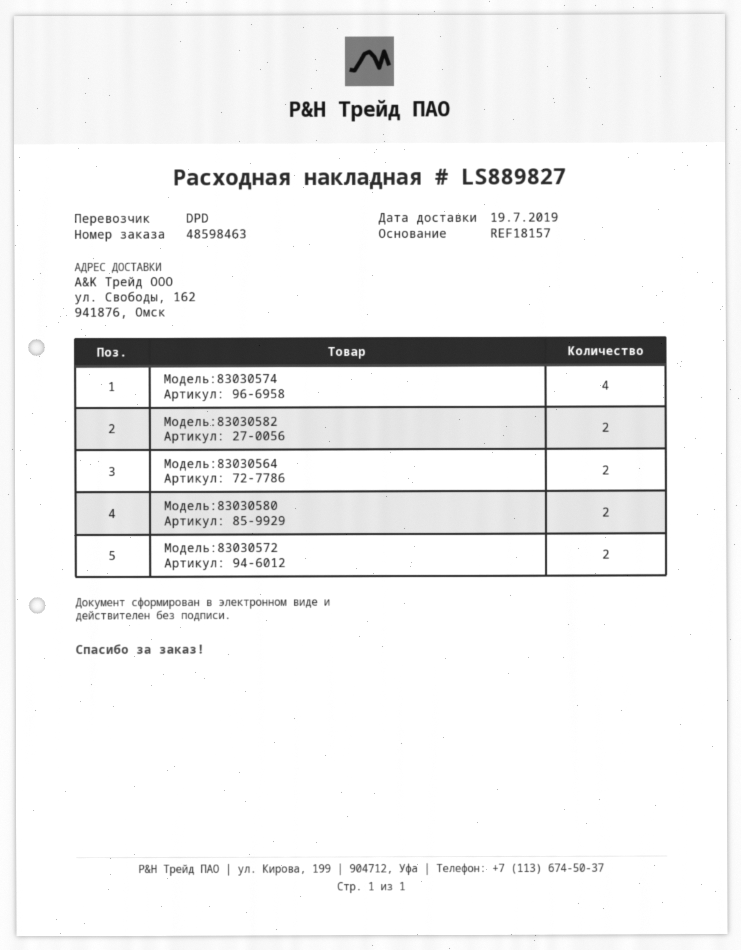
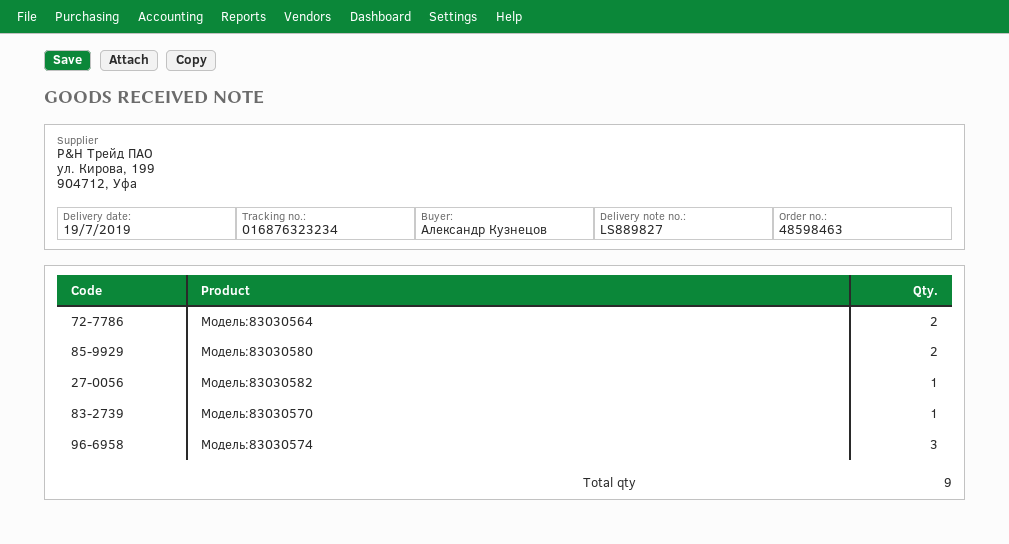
Модель:83030574: 4 -> 3
Модель:83030582: 2 -> 1
Модель:83030572: 2 -> none
Модель:83030570: none -> 1

